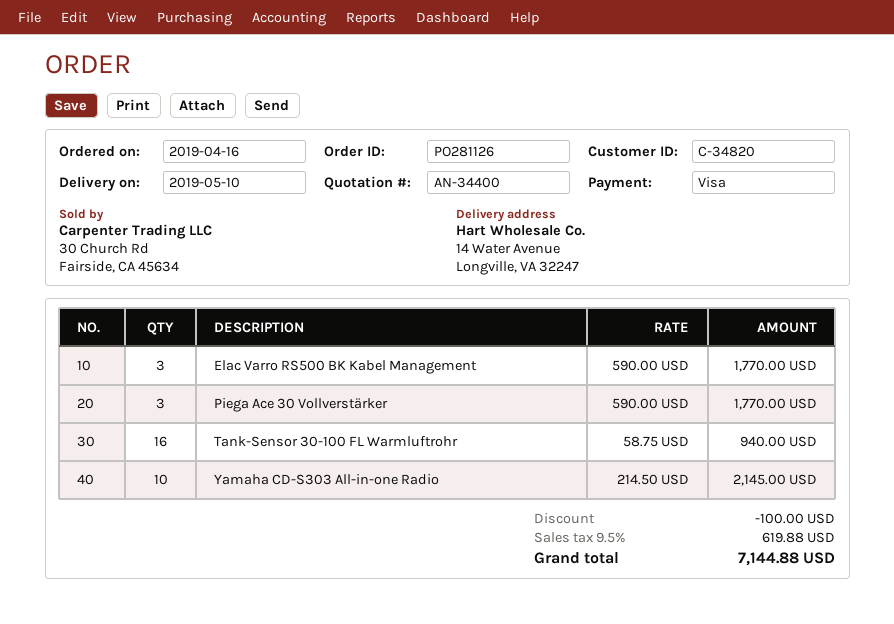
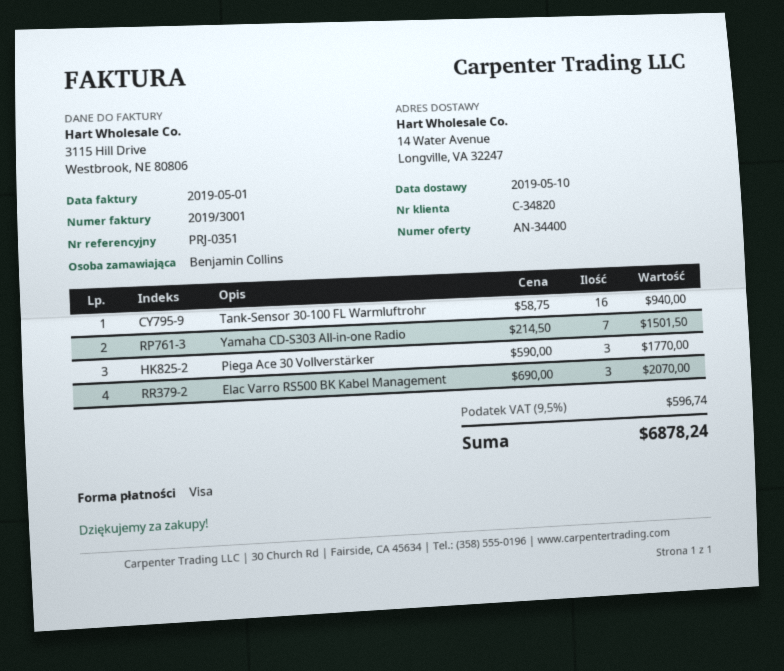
Elac Varro RS500 BK Kabel Management: 3 x 590.00 = 1770.00 -> 3 x 690.00 = 2070.00
Yamaha CD-S303 All-in-one Radio: 10 x 214.50 = 2145.00 -> 7 x 214.50 = 1501.50
discount: 100.00 -> none
tax: 9.5% = 619.88 -> 9.5% = 596.74
total: 7144.88 -> 6878.24

